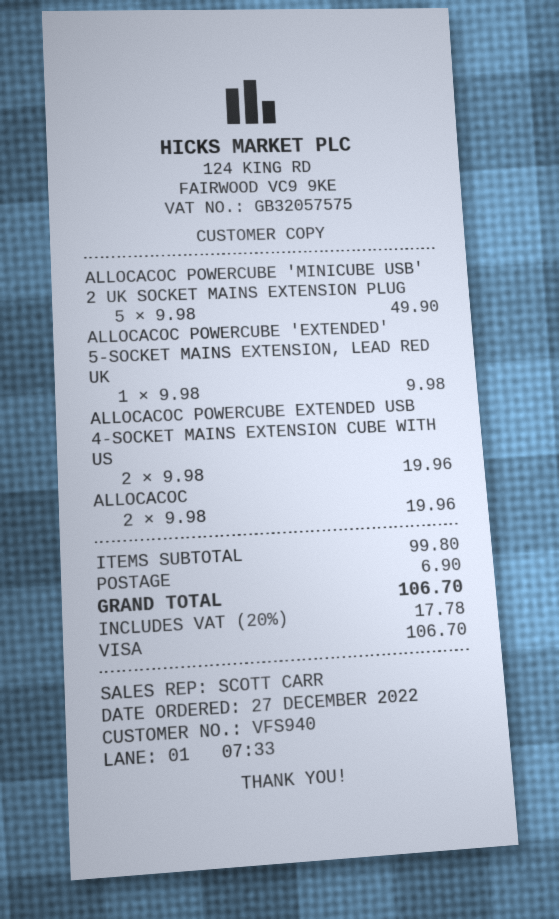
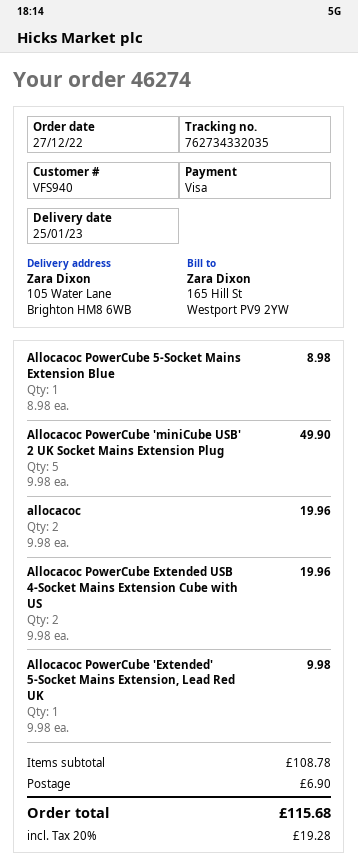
Allocacoc PowerCube 5-Socket Mains Extension Blue: none -> 1 x 8.98 = 8.98
subtotal: 99.80 -> 108.78
tax: 20% = 17.78 -> 20% = 19.28
total: 106.70 -> 115.68

